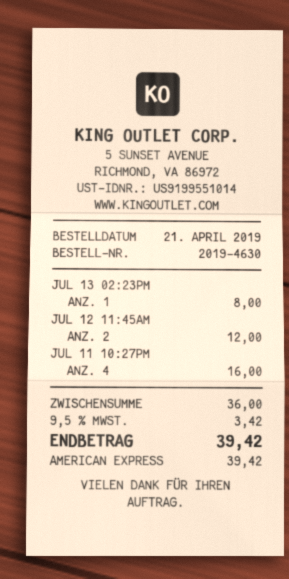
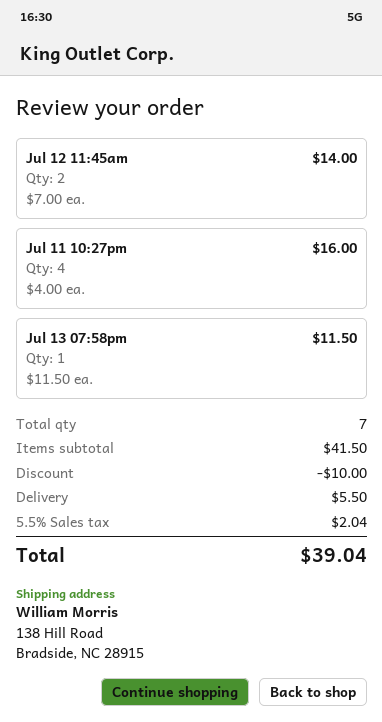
JUL 13 02:23PM: 1 for 8.00 -> none
JUL 12 11:45AM: 2 for 12.00 -> 2 for 14.00
Jul 13 07:58pm: none -> 1 for 11.50
subtotal: 36.00 -> 41.50
discount: none -> 10.00
shipping: none -> 5.50
tax: 9.5% = 3.42 -> 5.5% = 2.04
total: 39.42 -> 39.04

